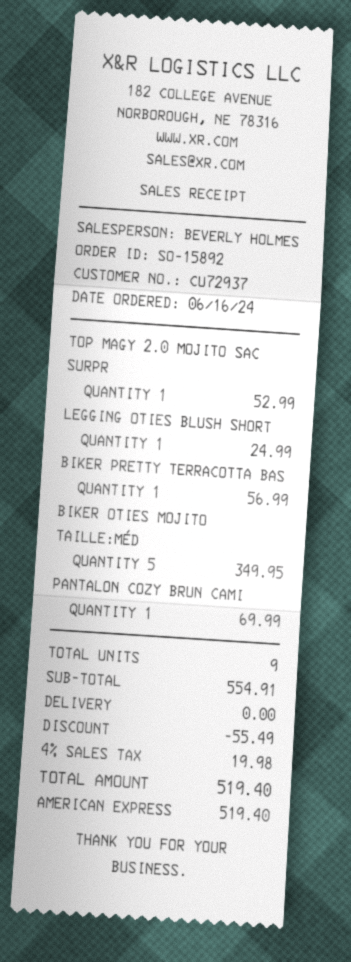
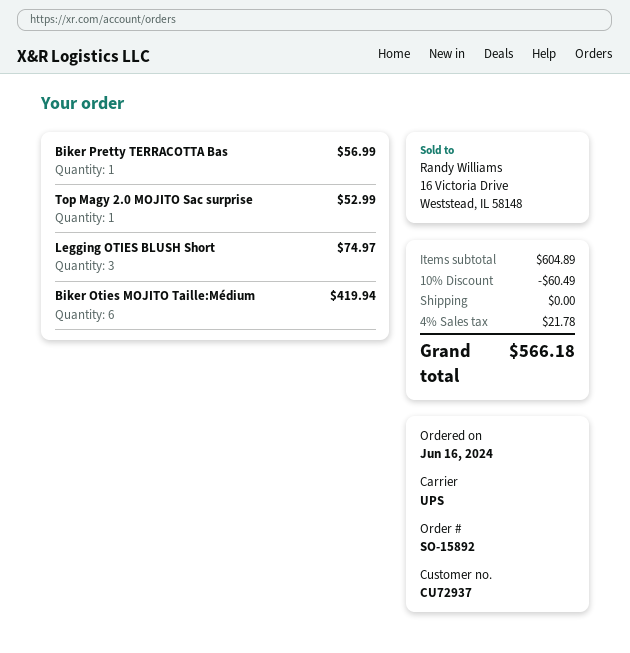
LEGGING OTIES BLUSH SHORT: 1 for 24.99 -> 3 for 74.97
BIKER OTIES MOJITO TAILLE:MÉD: 5 for 349.95 -> 6 for 419.94
PANTALON COZY BRUN CAMI: 1 for 69.99 -> none
subtotal: 554.91 -> 604.89
discount: 55.49 -> 60.49
tax: 4% = 19.98 -> 4% = 21.78
total: 519.40 -> 566.18

